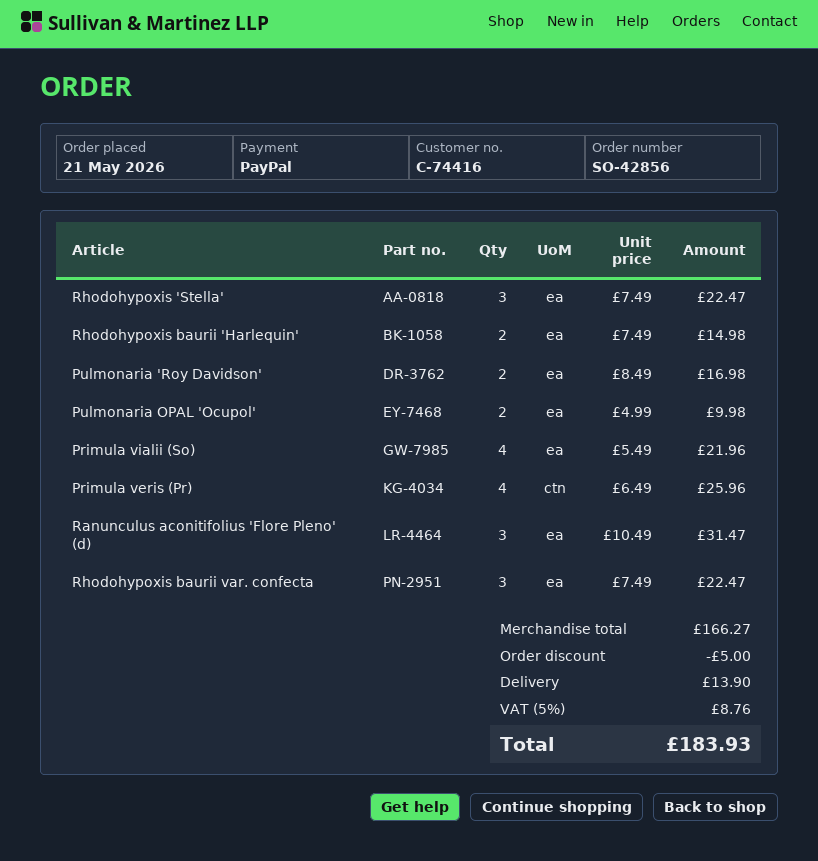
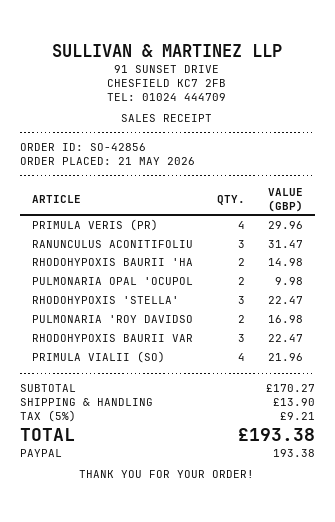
Primula veris (Pr): 4 for 25.96 -> 4 for 29.96
subtotal: 166.27 -> 170.27
discount: 5.00 -> none
tax: 5% = 8.76 -> 5% = 9.21
total: 183.93 -> 193.38

